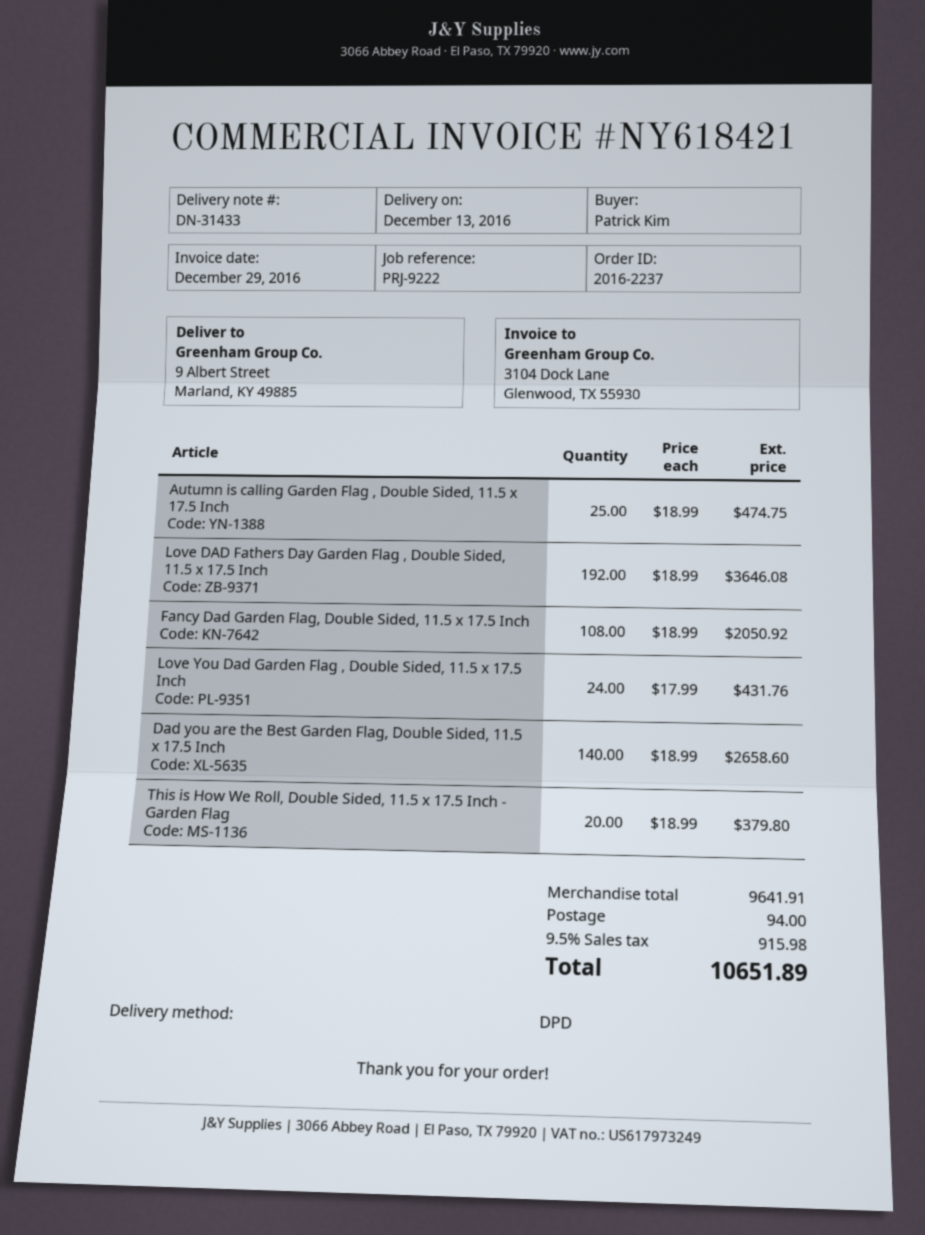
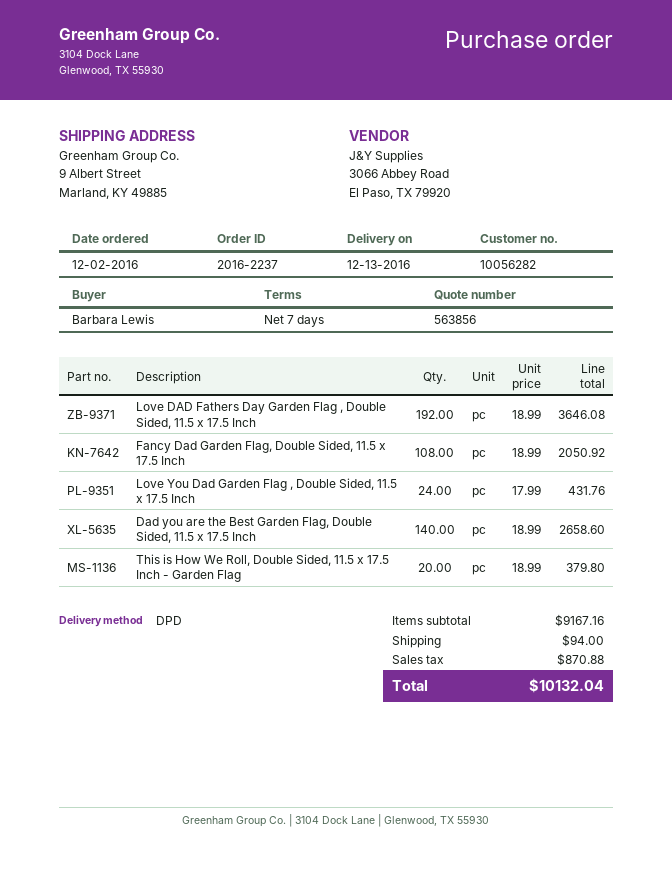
ordered by: Patrick Kim -> Barbara Lewis
Autumn is calling Garden Flag , Double Sided, 11.5 x 17.5 Inch: 25 x 18.99 = 474.75 -> none
subtotal: 9641.91 -> 9167.16
tax: 915.98 -> 870.88
total: 10651.89 -> 10132.04

